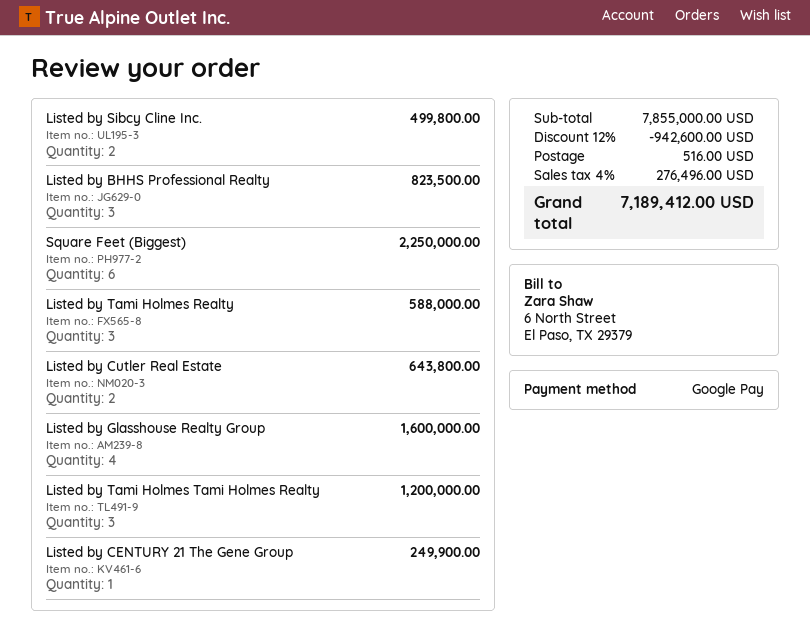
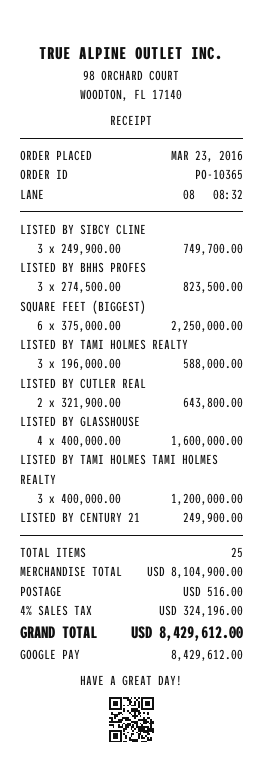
Listed by Sibcy Cline Inc.: 2 for 499800.00 -> 3 for 749700.00
subtotal: 7855000.00 -> 8104900.00
discount: 12% = 942600.00 -> none
tax: 4% = 276496.00 -> 4% = 324196.00
total: 7189412.00 -> 8429612.00

